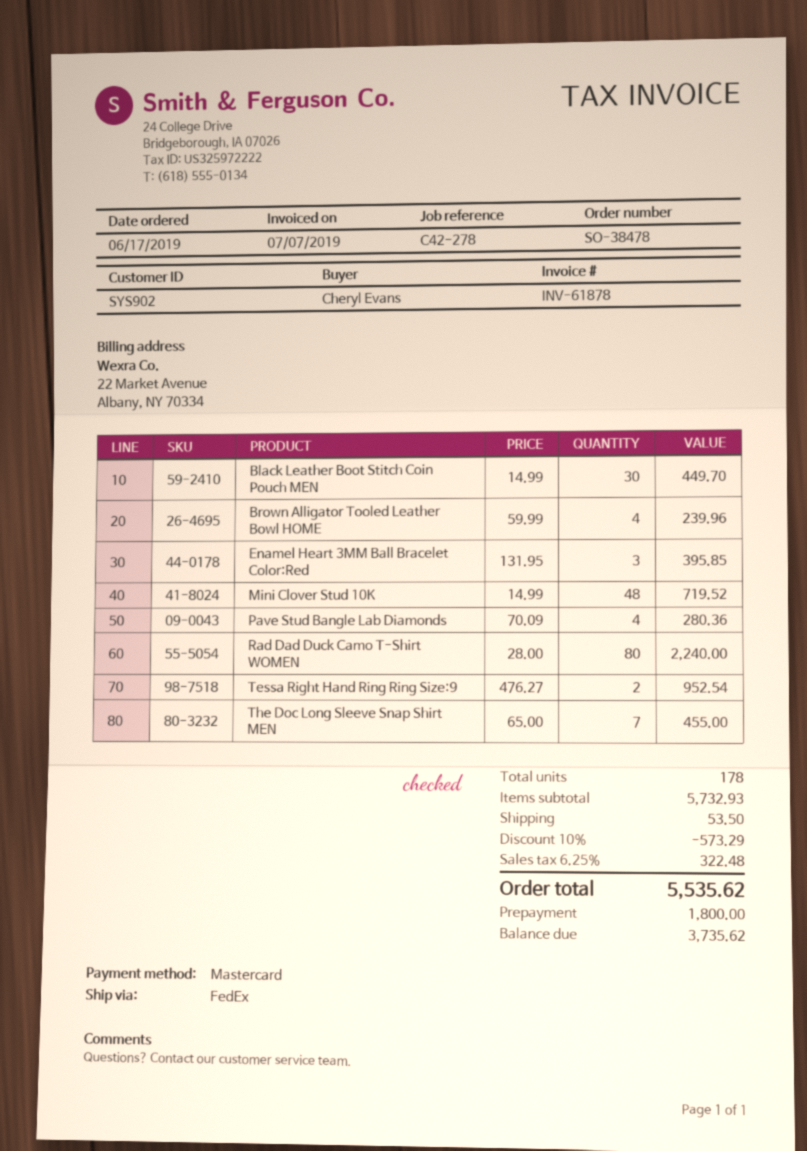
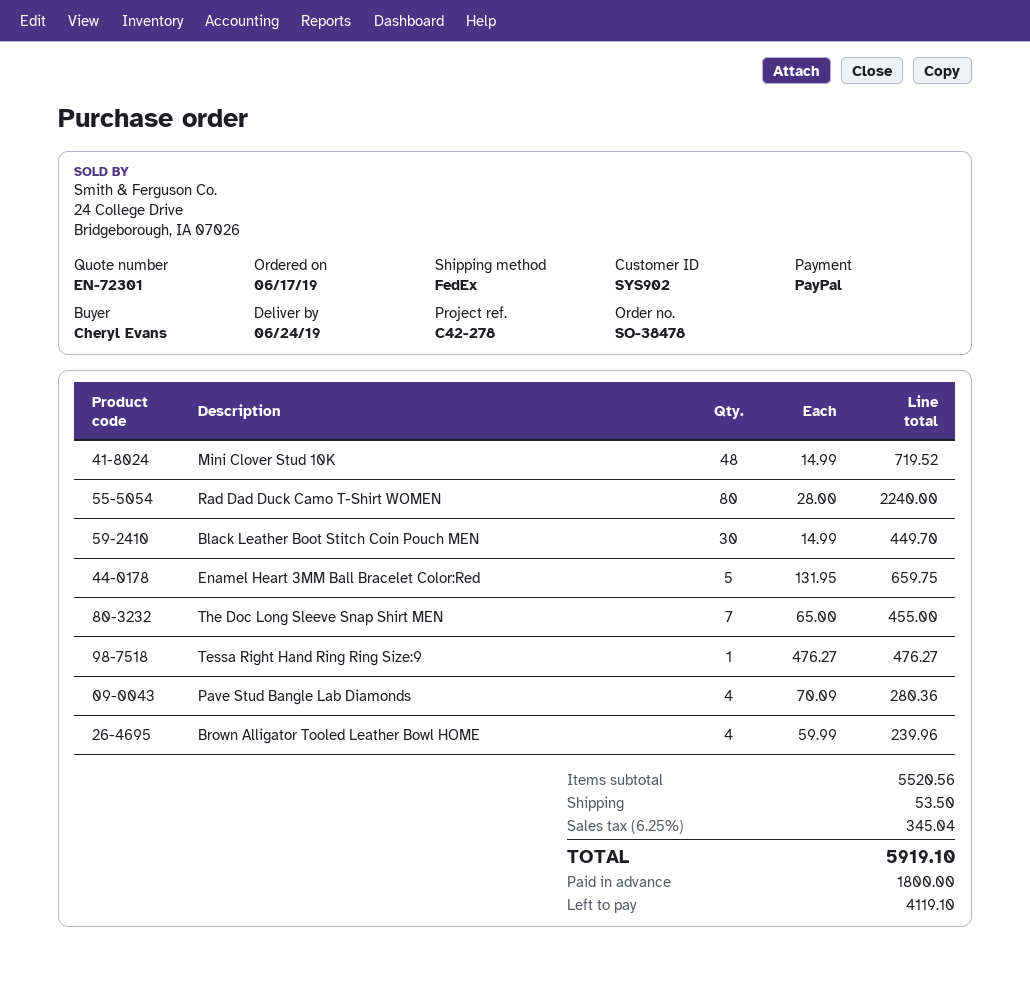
payment method: Mastercard -> PayPal
Enamel Heart 3MM Ball Bracelet Color:Red: 3 x 131.95 = 395.85 -> 5 x 131.95 = 659.75
Tessa Right Hand Ring Ring Size:9: 2 x 476.27 = 952.54 -> 1 x 476.27 = 476.27
subtotal: 5732.93 -> 5520.56
discount: 10% = 573.29 -> none
tax: 6.25% = 322.48 -> 6.25% = 345.04
total: 5535.62 -> 5919.10
balance: 3735.62 -> 4119.10

